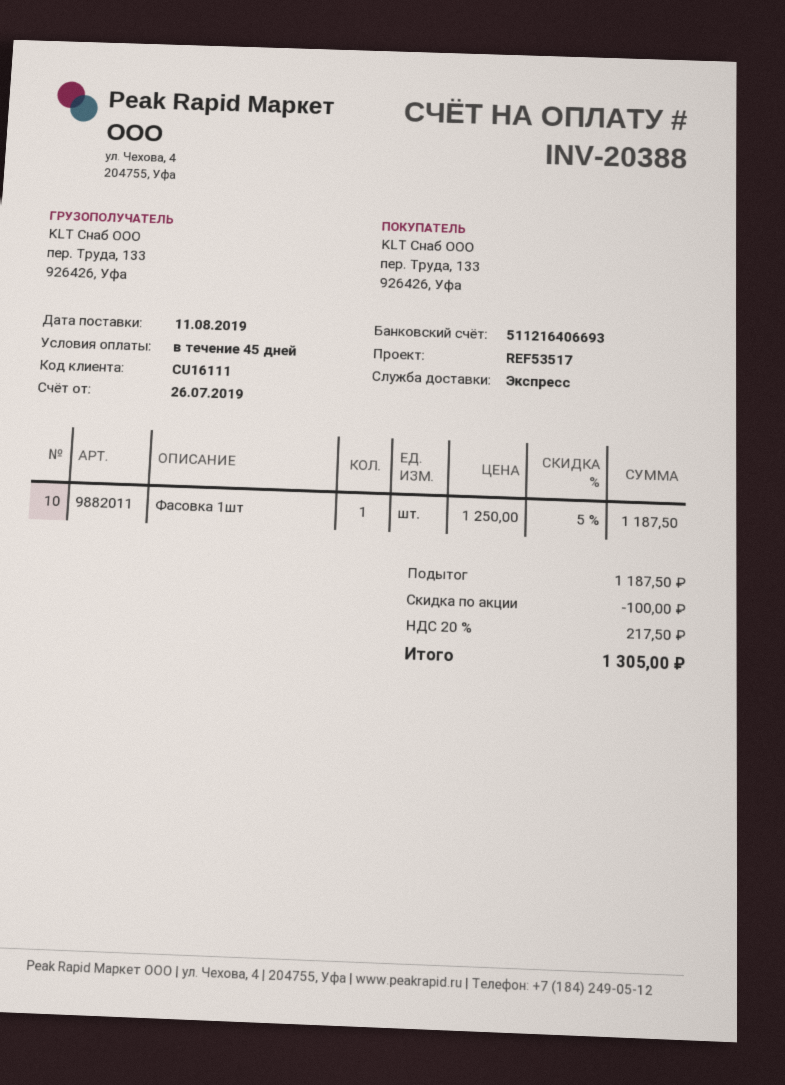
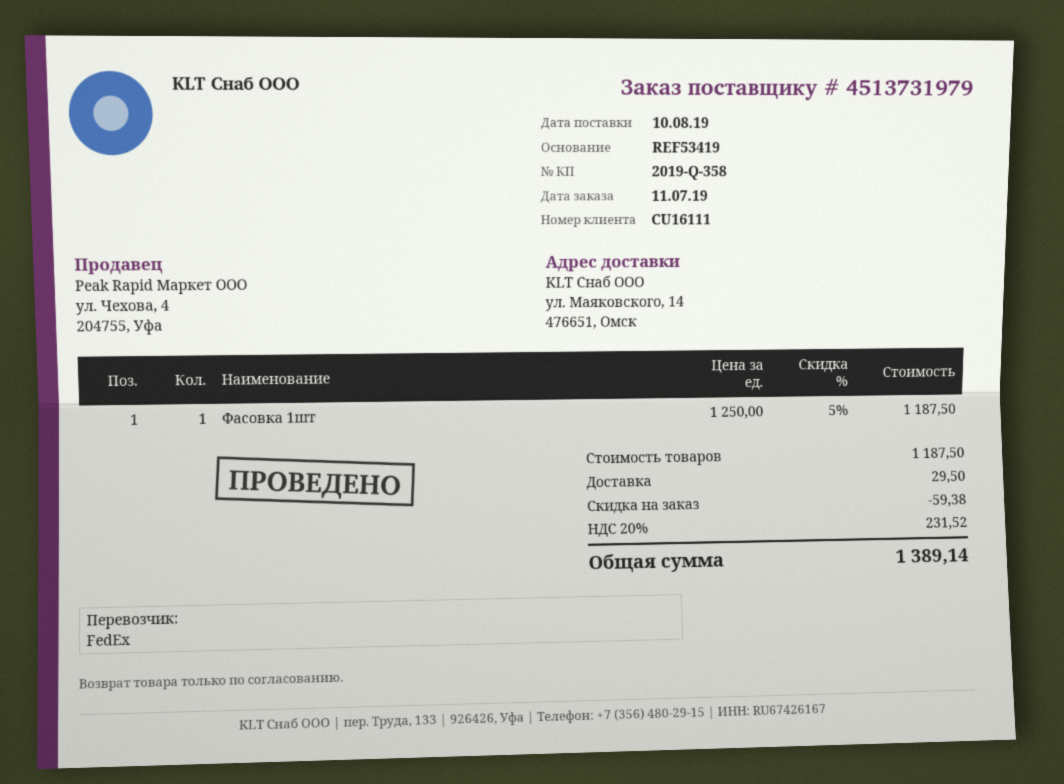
delivery date: 2019-08-11 -> 2019-08-10
reference: REF53517 -> REF53419
shipping method: express -> FedEx
ship to: пер. Труда, 133, 926426, Уфа -> ул. Маяковского, 14, 476651, Омск
discount: 100.00 -> 59.38
shipping: none -> 29.50
tax: 20% = 217.50 -> 20% = 231.52
total: 1305.00 -> 1389.14

